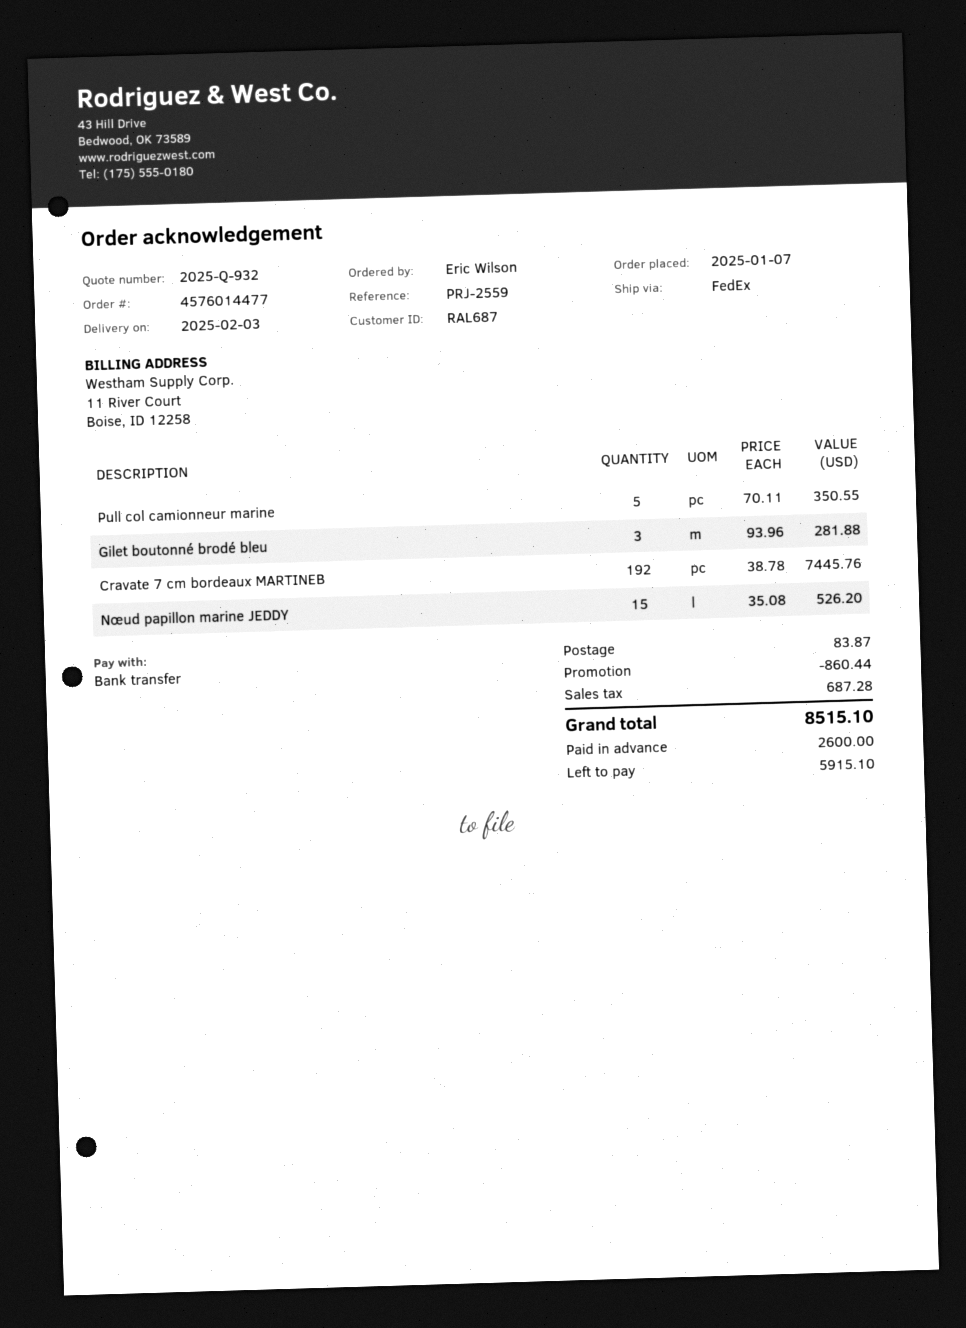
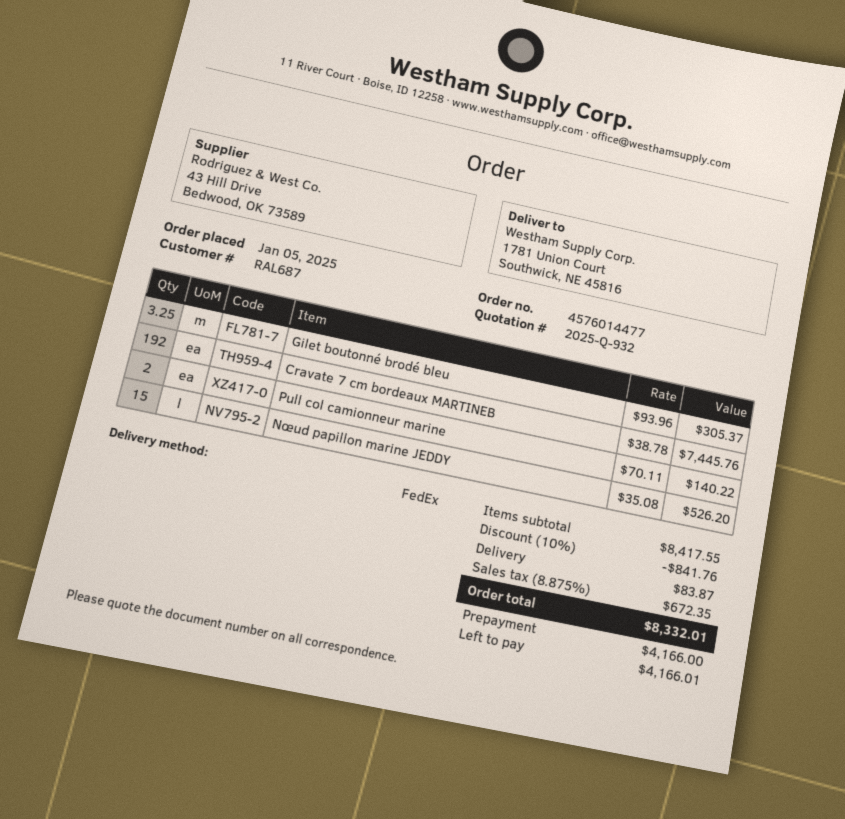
order date: 2025-01-07 -> 2025-01-05
Pull col camionneur marine: 5 x 70.11 = 350.55 -> 2 x 70.11 = 140.22
Gilet boutonné brodé bleu: 3 x 93.96 = 281.88 -> 3.25 x 93.96 = 305.37
discount: 860.44 -> 841.76
tax: 687.28 -> 672.35
total: 8515.10 -> 8332.01
deposit: 2600.00 -> 4166.00
balance: 5915.10 -> 4166.01

